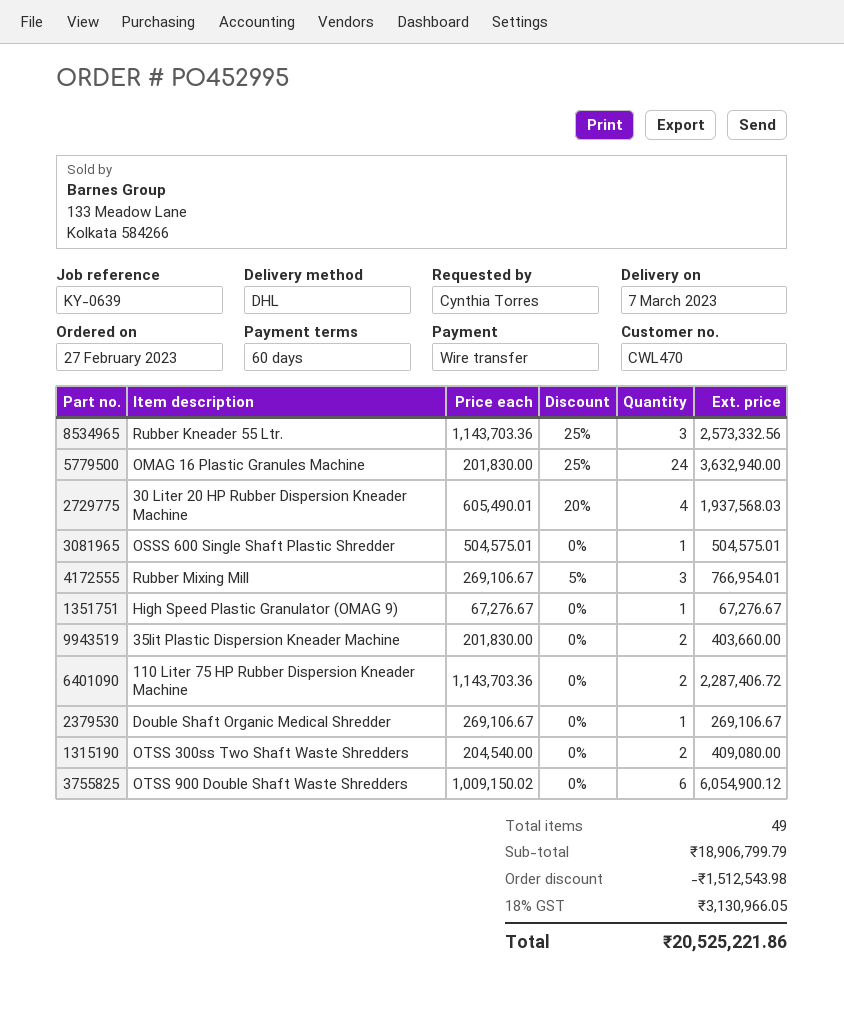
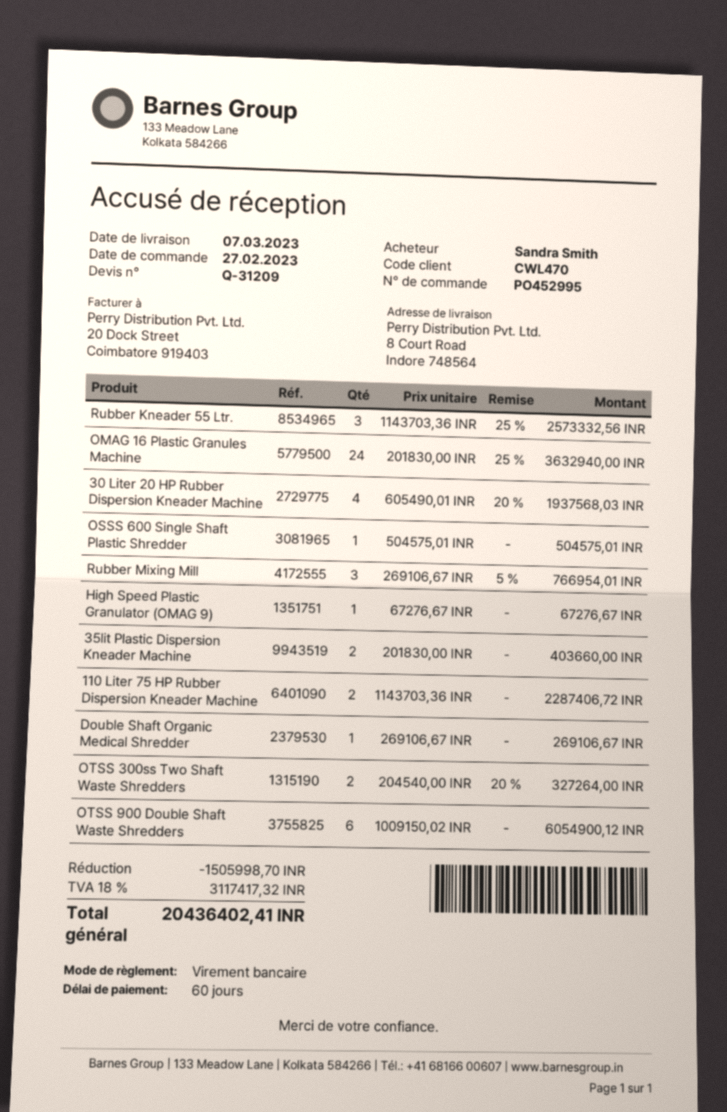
ordered by: Cynthia Torres -> Sandra Smith
OTSS 300ss Two Shaft Waste Shredders: 2 x 204540.00 = 409080.00 -> 2 x 204540.00 - 20% = 327264.00
discount: 1512543.98 -> 1505998.70
tax: 18% = 3130966.05 -> 18% = 3117417.32
total: 20525221.86 -> 20436402.41

